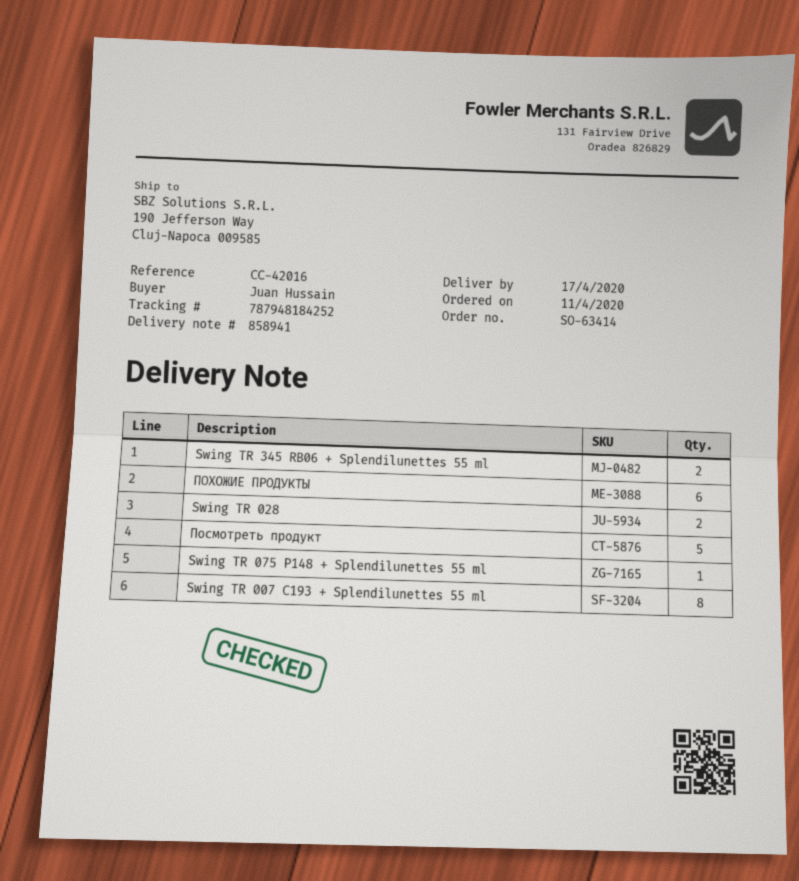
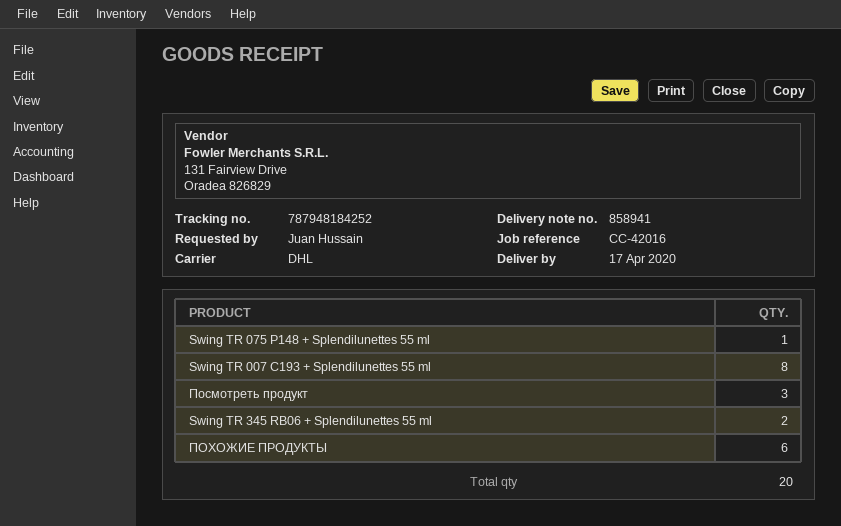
Swing TR 028: 2 -> none
Посмотреть продукт: 5 -> 3

